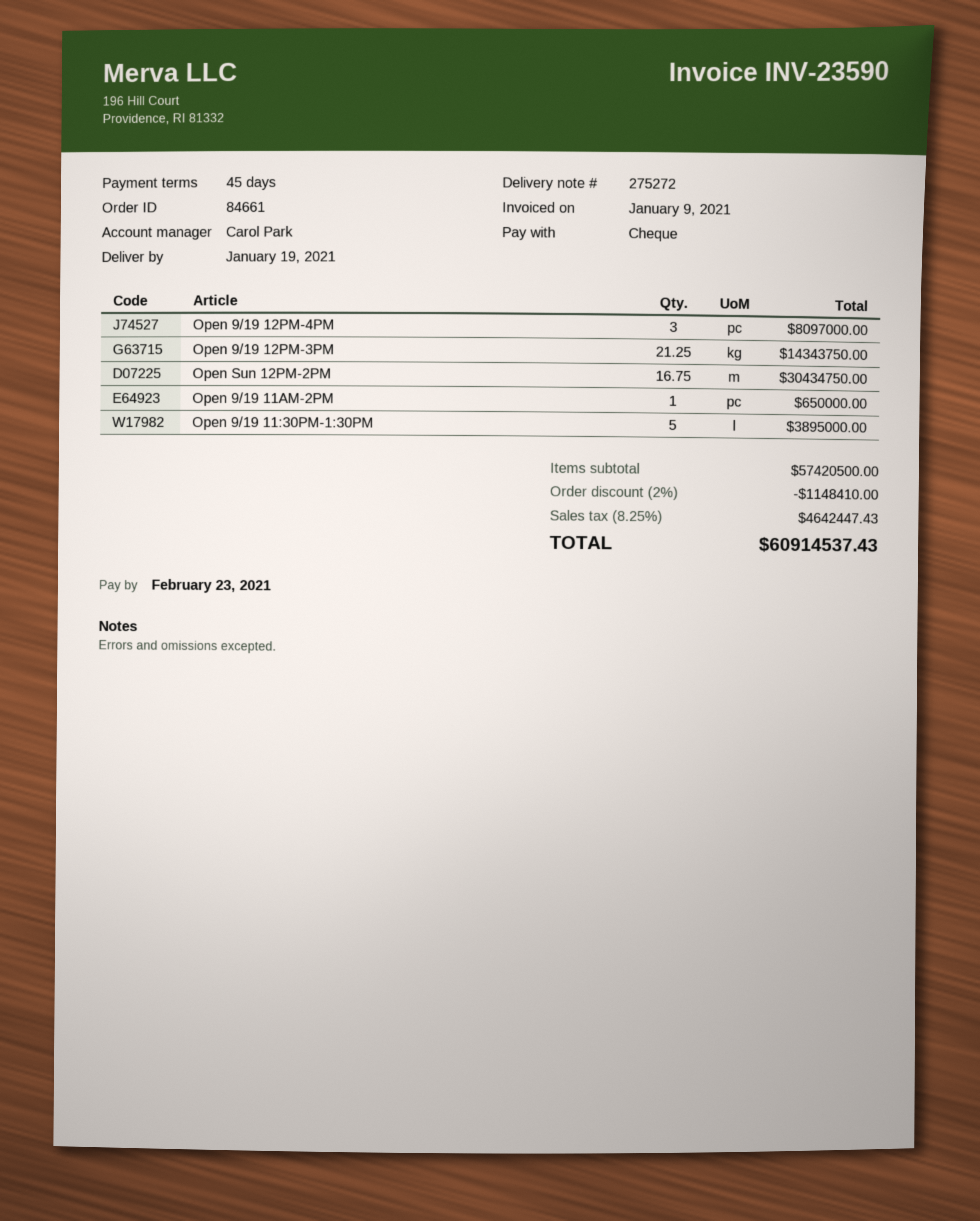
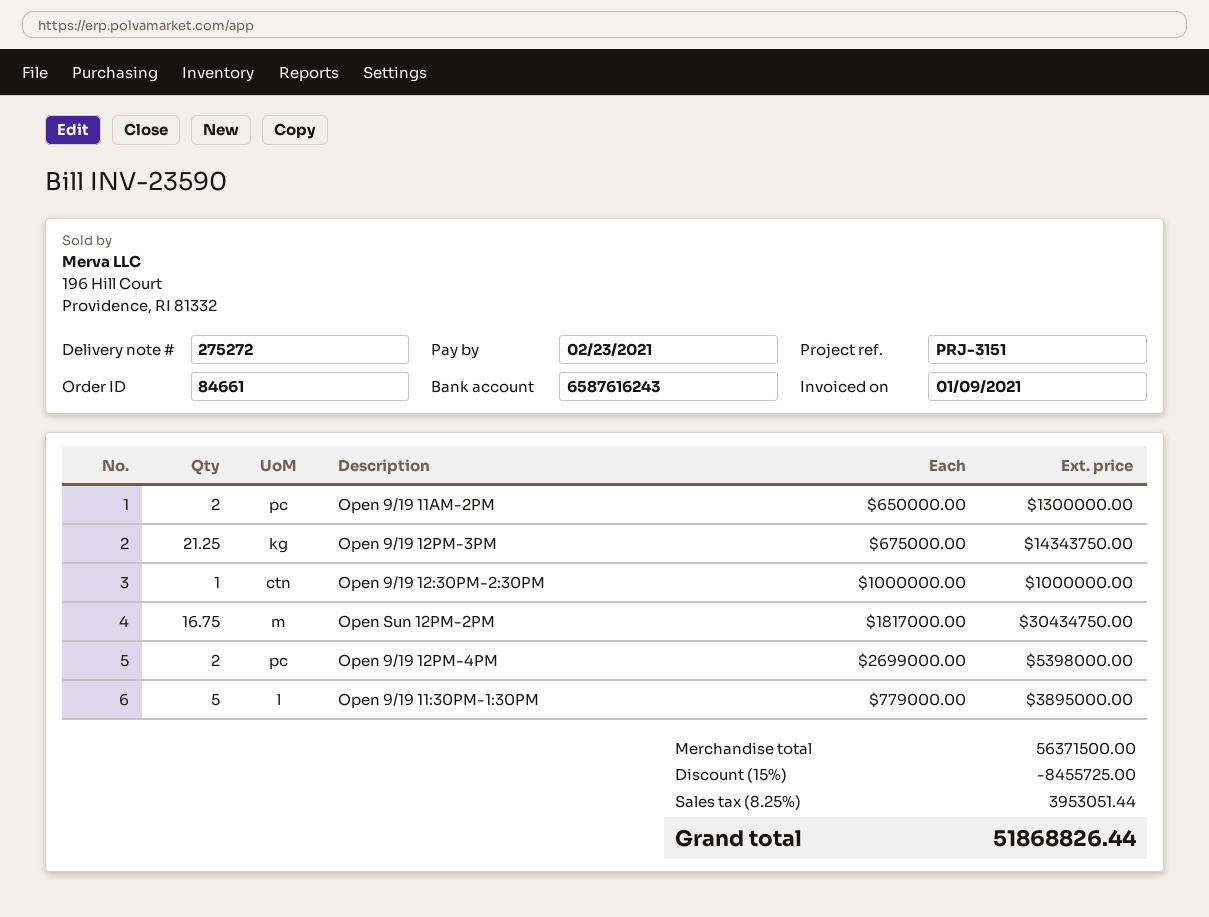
Open 9/19 12PM-4PM: 3 for 8097000.00 -> 2 for 5398000.00
Open 9/19 11AM-2PM: 1 for 650000.00 -> 2 for 1300000.00
Open 9/19 12:30PM-2:30PM: none -> 1 for 1000000.00
subtotal: 57420500.00 -> 56371500.00
discount: 2% = 1148410.00 -> 15% = 8455725.00
tax: 8.25% = 4642447.43 -> 8.25% = 3953051.44
total: 60914537.43 -> 51868826.44

